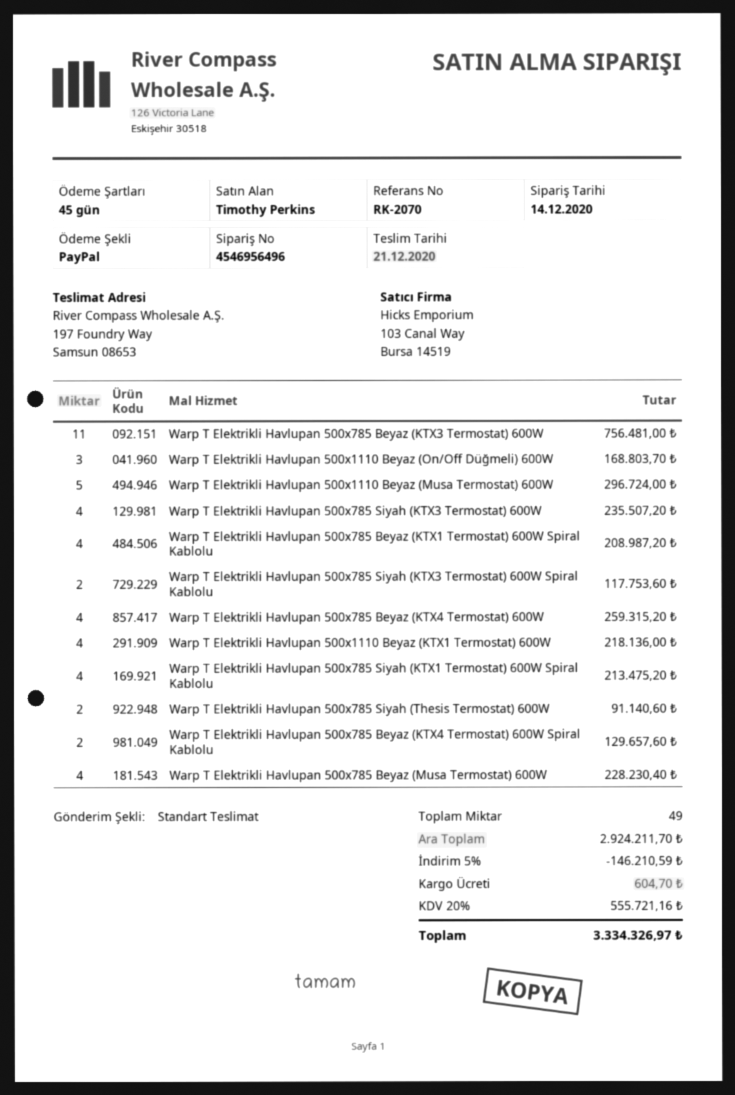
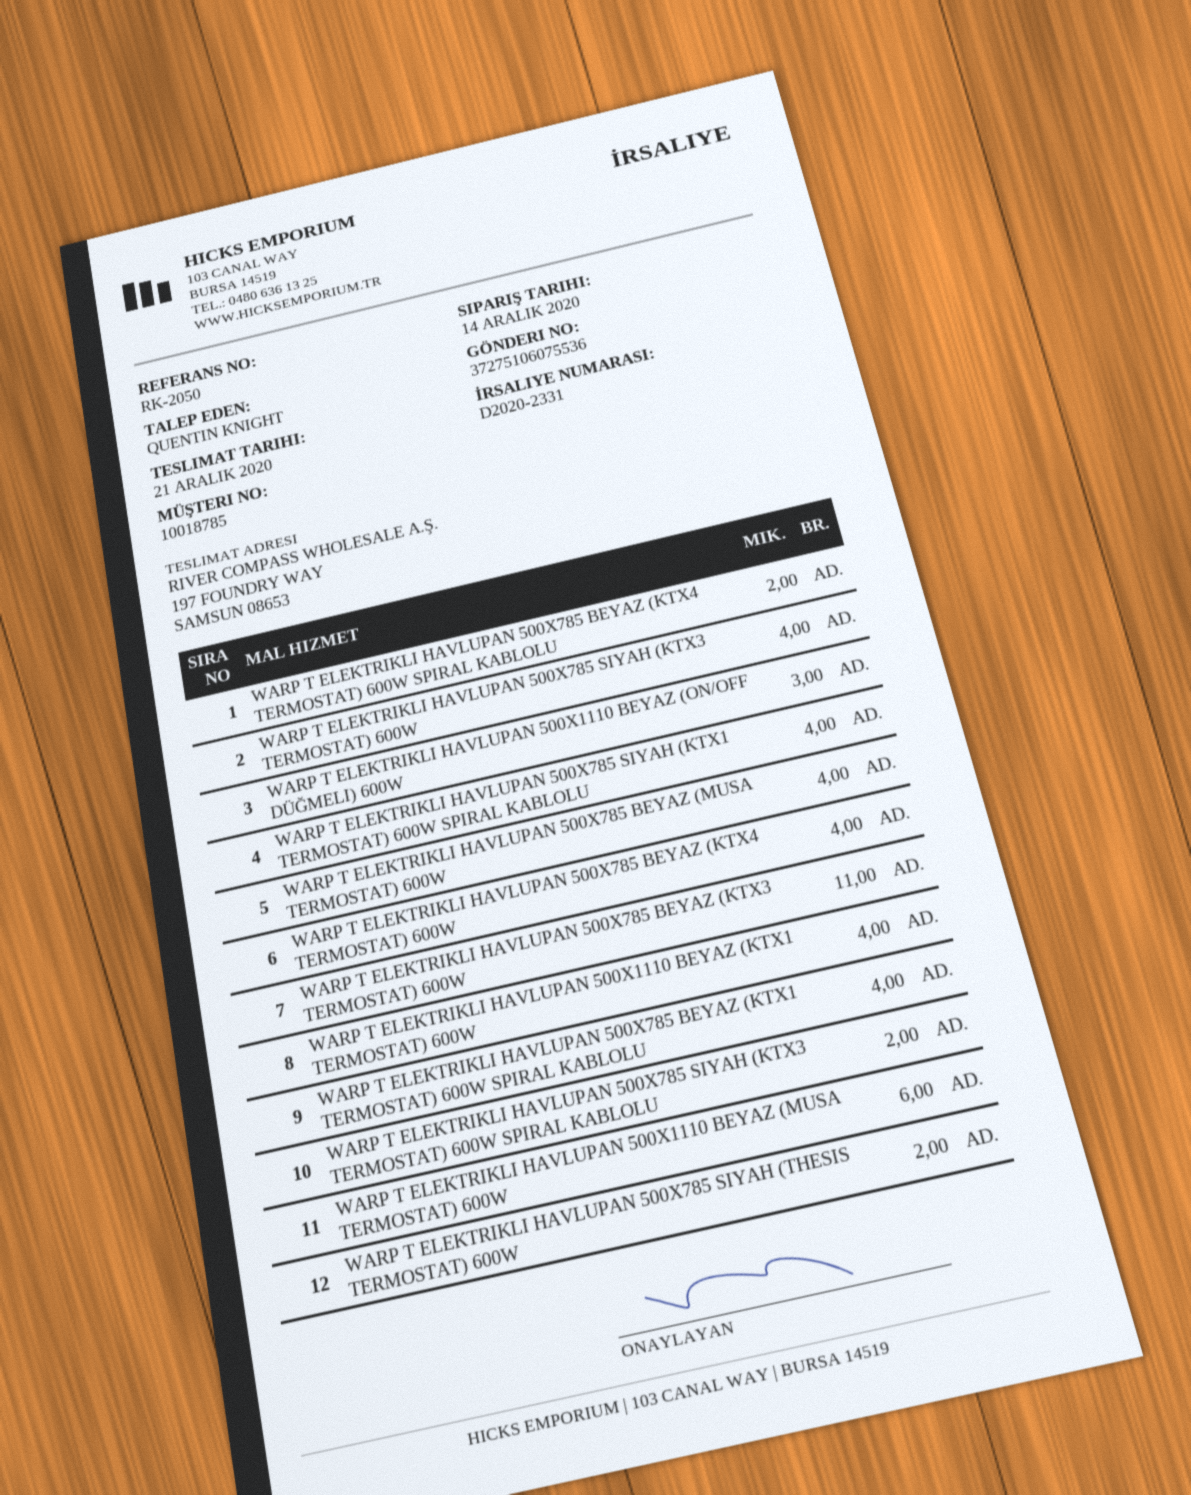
reference: RK-2070 -> RK-2050
ordered by: Timothy Perkins -> QUENTIN KNIGHT
Warp T Elektrikli Havlupan 500x1110 Beyaz (Musa Termostat) 600W: 5 -> 6

